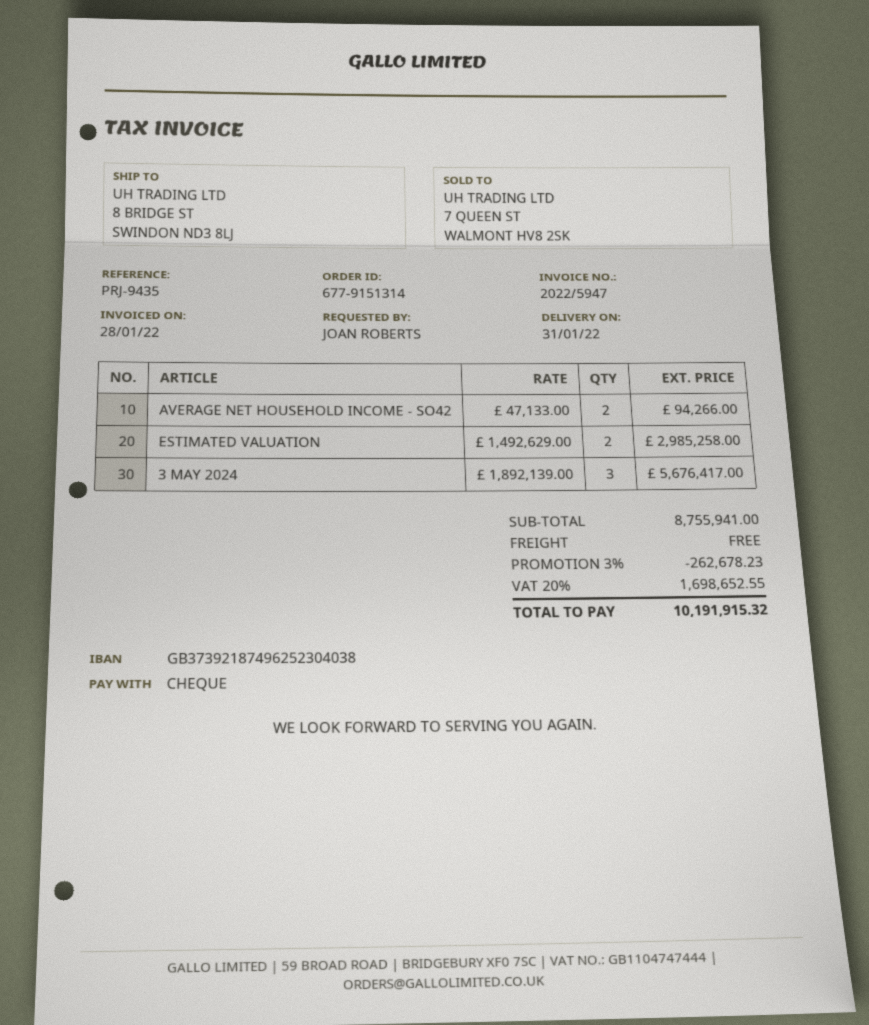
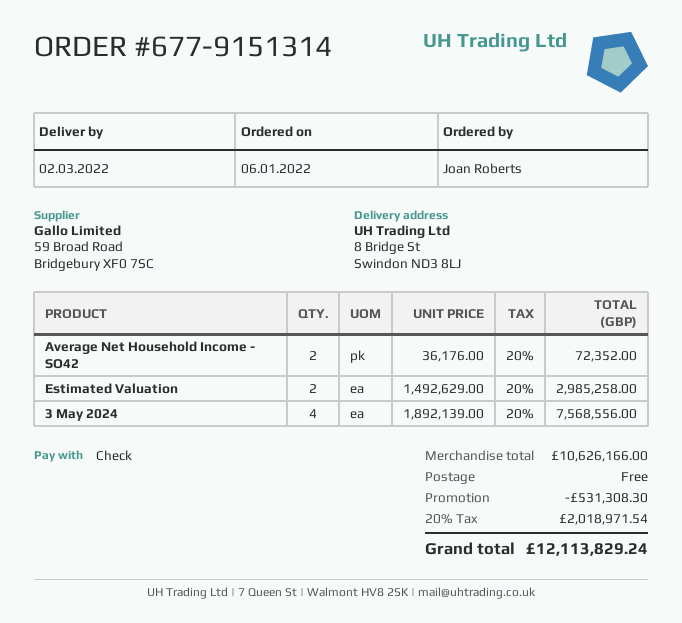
delivery date: 2022-01-31 -> 2022-03-02
AVERAGE NET HOUSEHOLD INCOME - SO42: 2 x 47133.00 = 94266.00 -> 2 x 36176.00 = 72352.00
3 MAY 2024: 3 x 1892139.00 = 5676417.00 -> 4 x 1892139.00 = 7568556.00
subtotal: 8755941.00 -> 10626166.00
discount: 262678.23 -> 531308.30
tax: 20% = 1698652.55 -> 20% = 2018971.54
total: 10191915.32 -> 12113829.24

